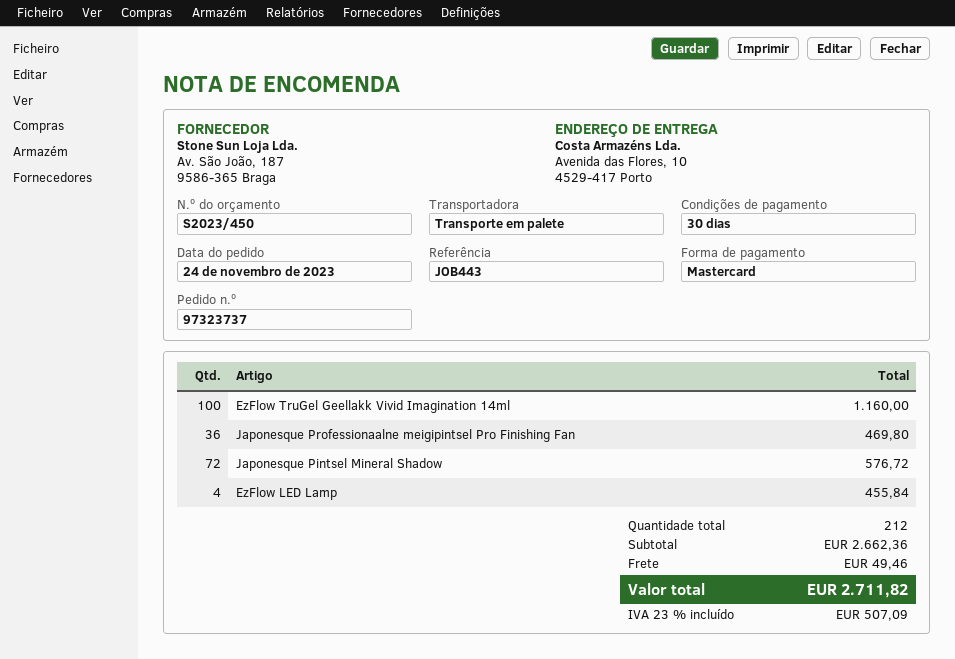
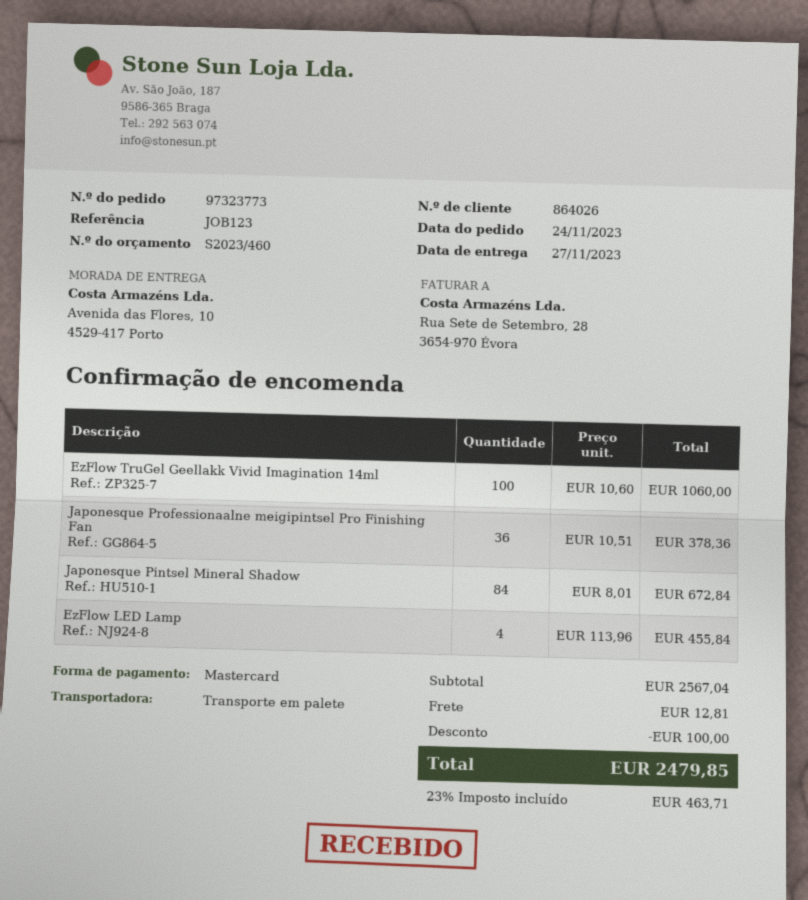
quote number: S2023/450 -> S2023/460
order number: 97323737 -> 97323773
reference: JOB443 -> JOB123
EzFlow TruGel Geellakk Vivid Imagination 14ml: 100 for 1160.00 -> 100 for 1060.00
Japonesque Professionaalne meigipintsel Pro Finishing Fan: 36 for 469.80 -> 36 for 378.36
Japonesque Pintsel Mineral Shadow: 72 for 576.72 -> 84 for 672.84
subtotal: 2662.36 -> 2567.04
discount: none -> 100.00
shipping: 49.46 -> 12.81
tax: 23% = 507.09 -> 23% = 463.71
total: 2711.82 -> 2479.85

